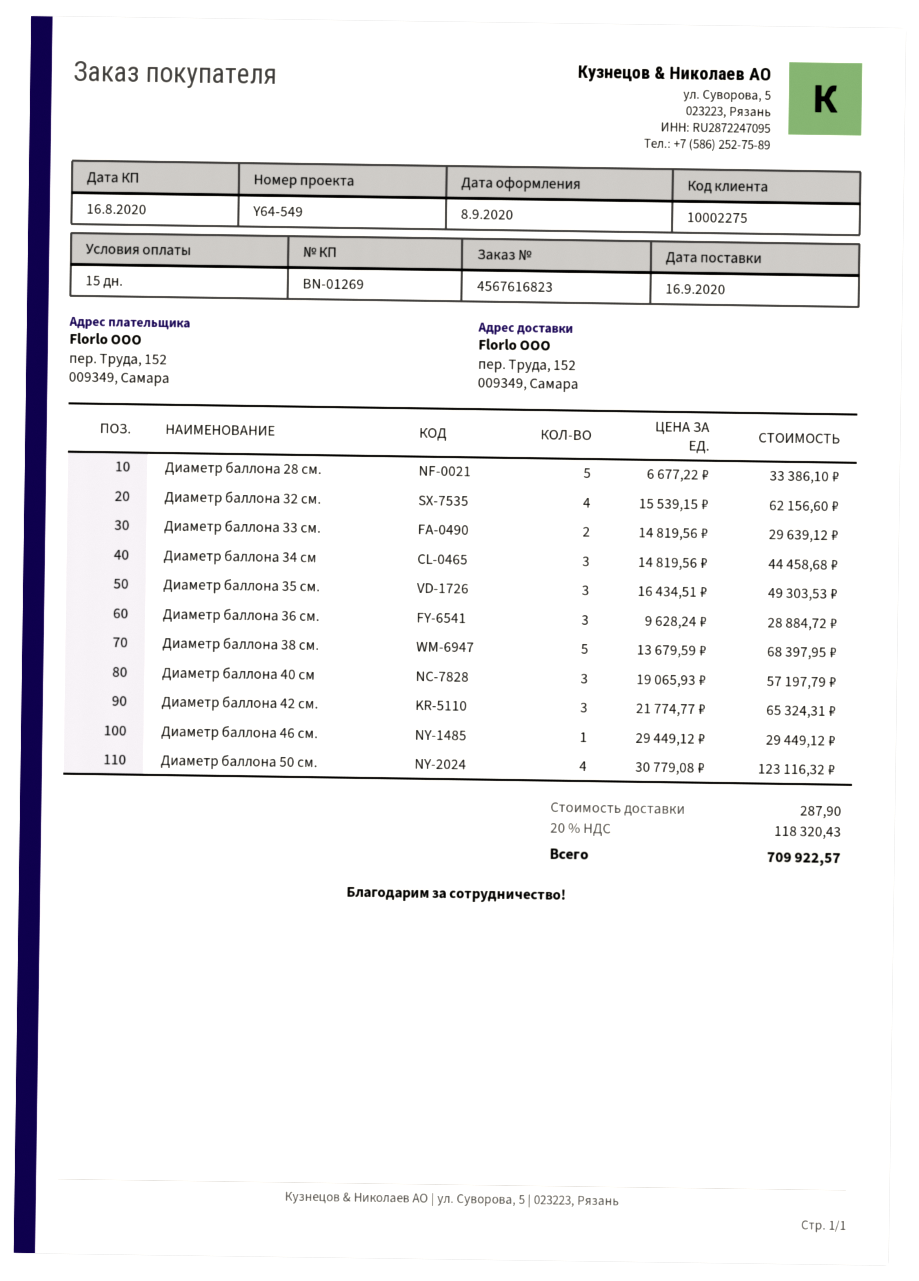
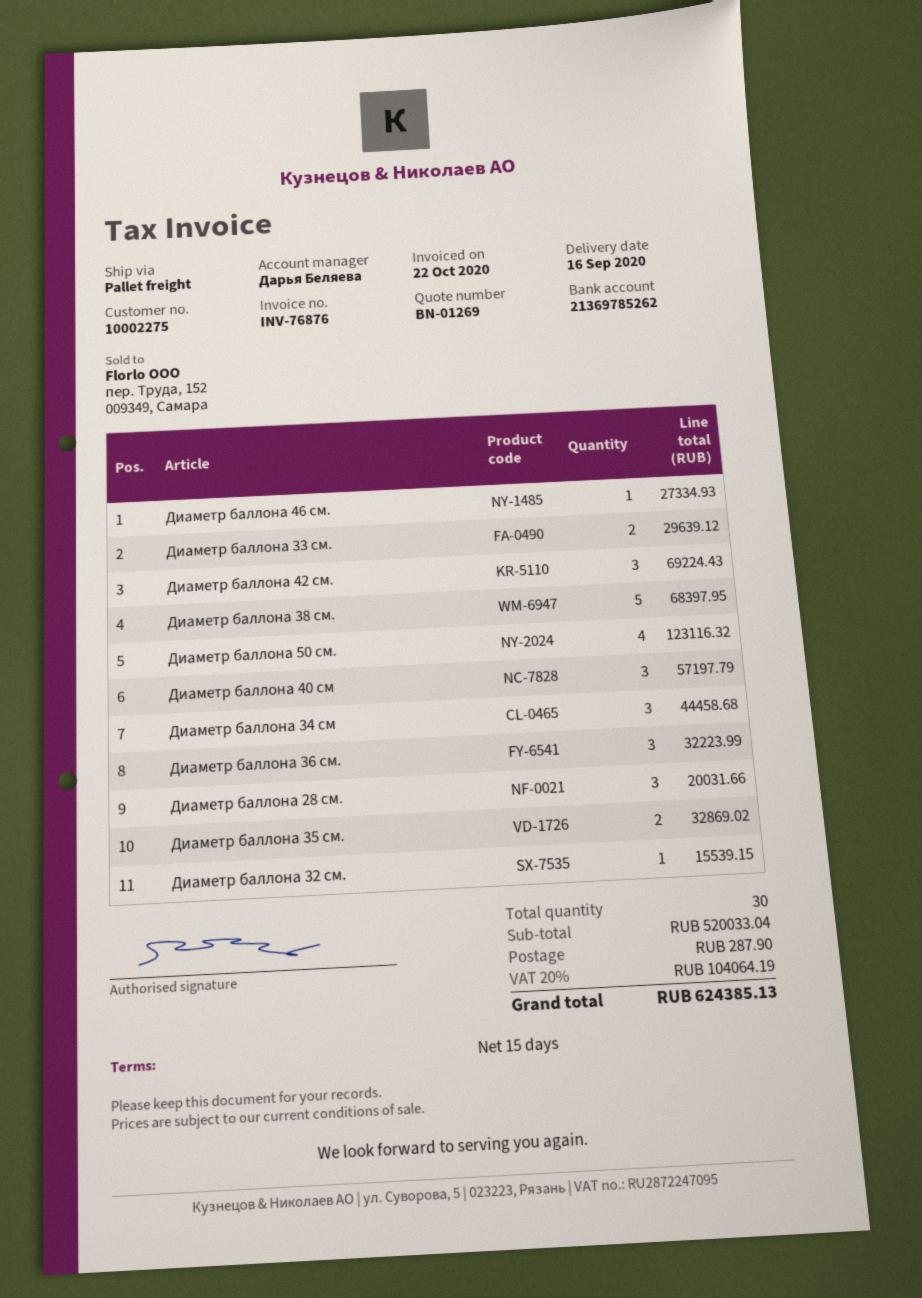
Диаметр баллона 28 см.: 5 for 33386.10 -> 3 for 20031.66
Диаметр баллона 32 см.: 4 for 62156.60 -> 1 for 15539.15
Диаметр баллона 35 см.: 3 for 49303.53 -> 2 for 32869.02
Диаметр баллона 36 см.: 3 for 28884.72 -> 3 for 32223.99
Диаметр баллона 42 см.: 3 for 65324.31 -> 3 for 69224.43
Диаметр баллона 46 см.: 1 for 29449.12 -> 1 for 27334.93
tax: 20% = 118320.43 -> 20% = 104064.19
total: 709922.57 -> 624385.13

